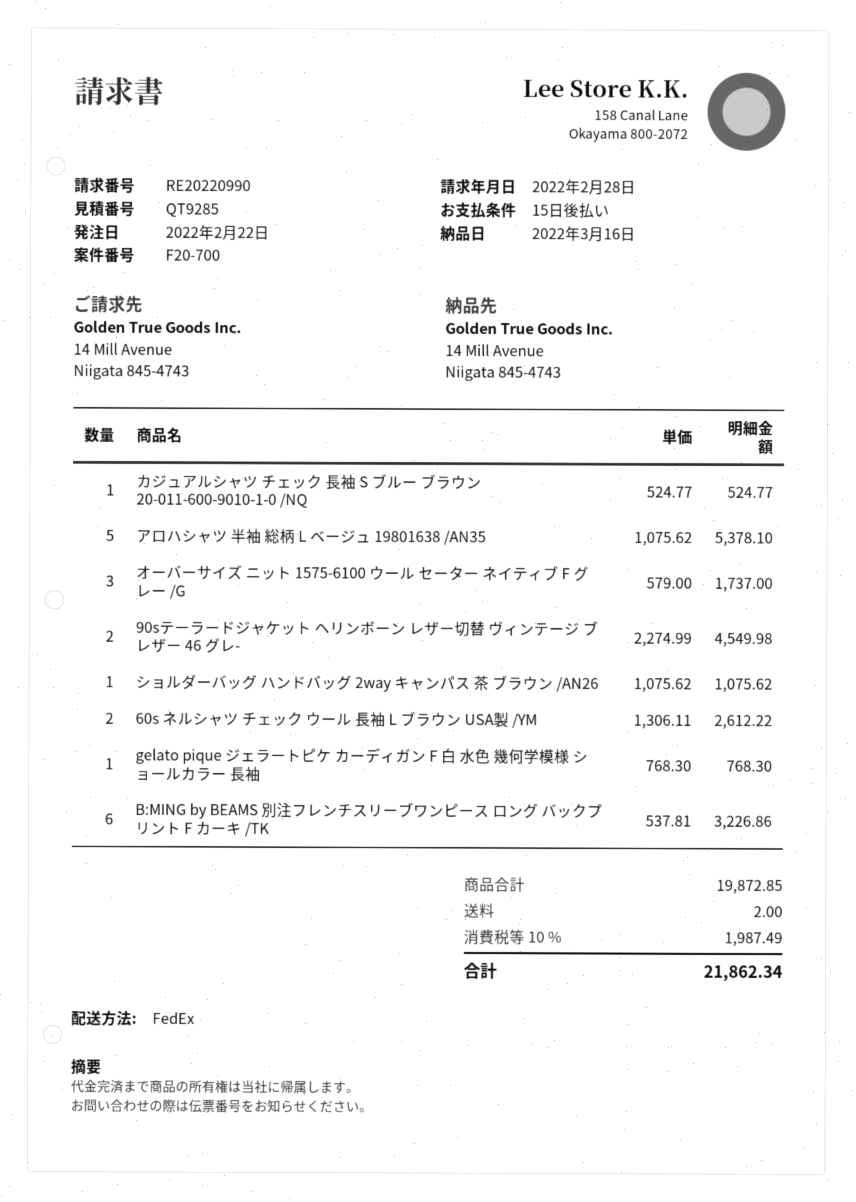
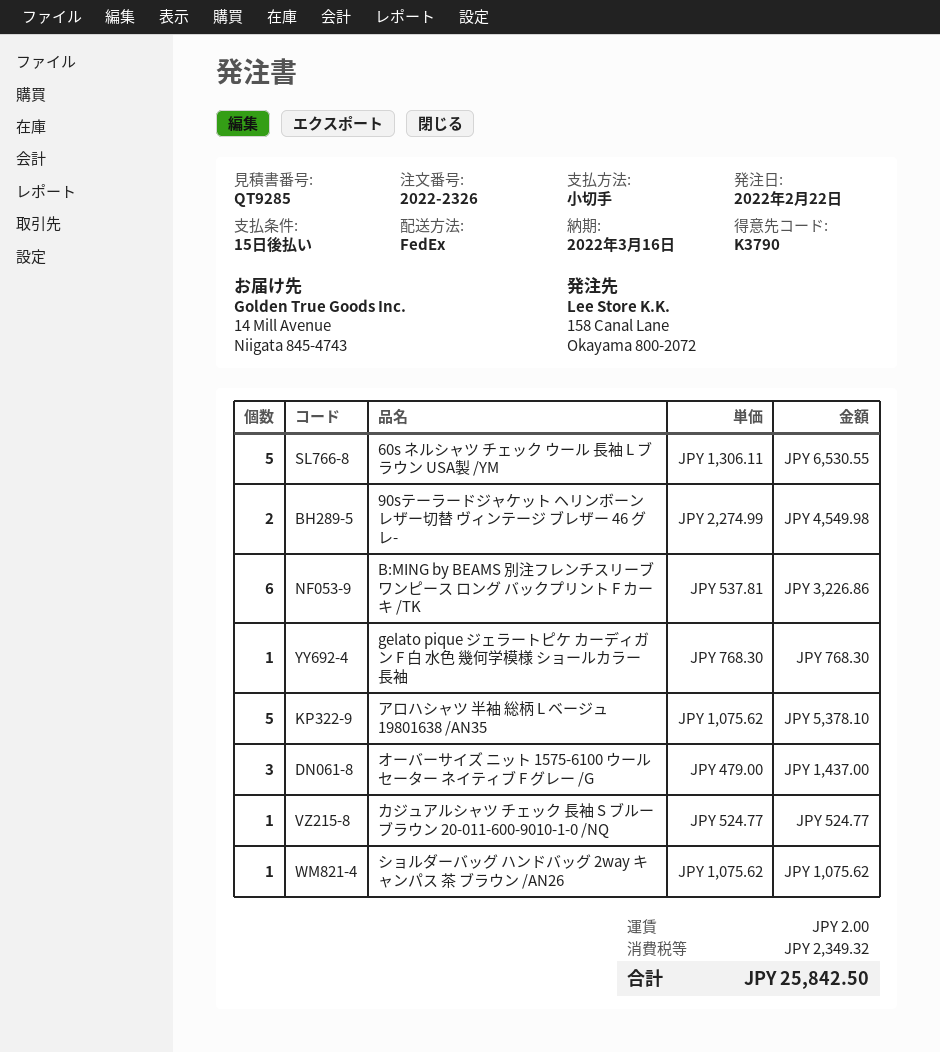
オーバーサイズ ニット 1575-6100 ウール セーター ネイティブ F グレー /G: 3 x 579.00 = 1737.00 -> 3 x 479.00 = 1437.00
60s ネルシャツ チェック ウール 長袖 L ブラウン USA製 /YM: 2 x 1306.11 = 2612.22 -> 5 x 1306.11 = 6530.55
tax: 1987.49 -> 2349.32
total: 21862.34 -> 25842.50

